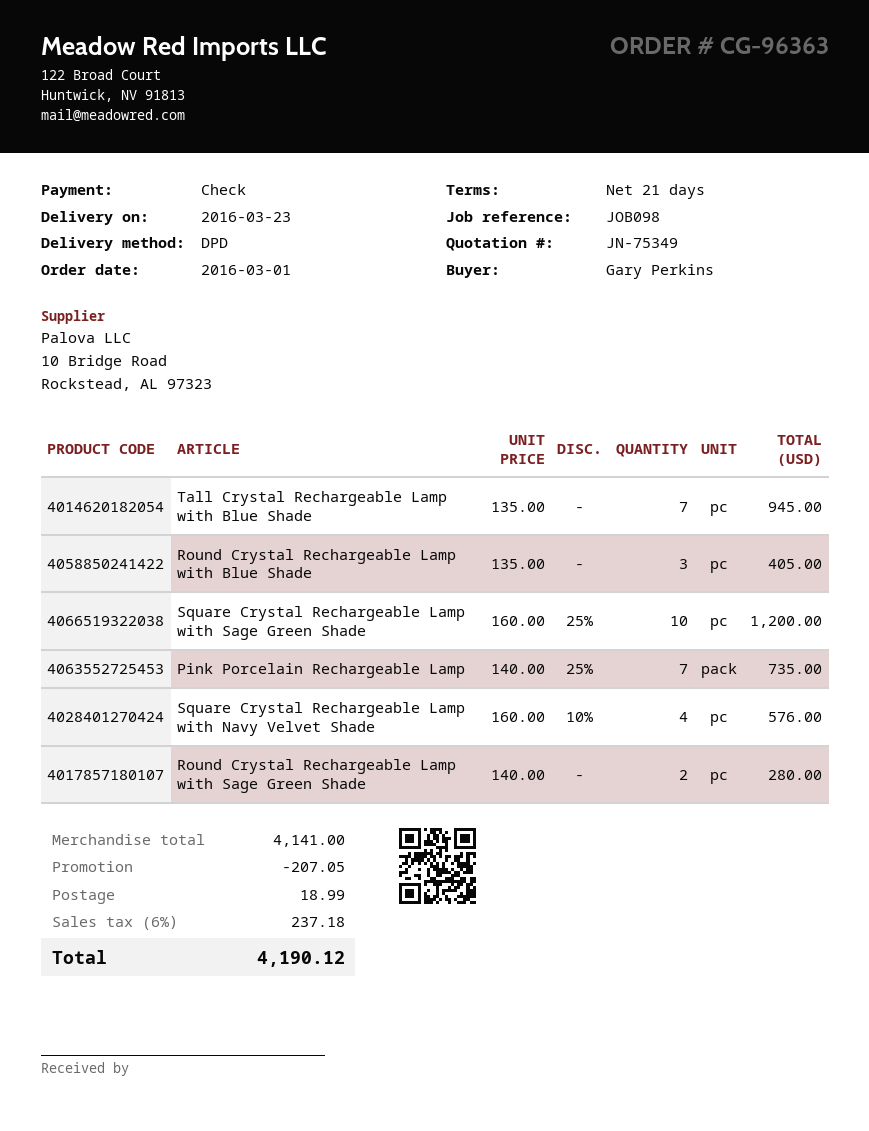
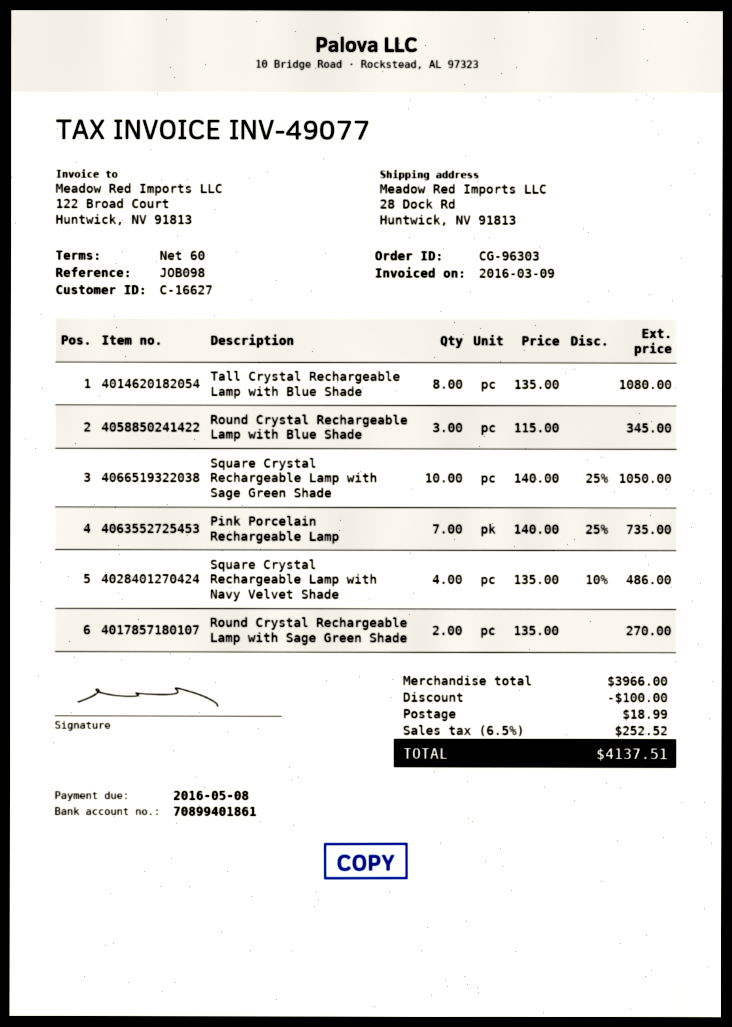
order number: CG-96363 -> CG-96303
payment terms: 21 days -> 60 days
Tall Crystal Rechargeable Lamp with Blue Shade: 7 x 135.00 = 945.00 -> 8 x 135.00 = 1080.00
Round Crystal Rechargeable Lamp with Blue Shade: 3 x 135.00 = 405.00 -> 3 x 115.00 = 345.00
Square Crystal Rechargeable Lamp with Sage Green Shade: 10 x 160.00 - 25% = 1200.00 -> 10 x 140.00 - 25% = 1050.00
Square Crystal Rechargeable Lamp with Navy Velvet Shade: 4 x 160.00 - 10% = 576.00 -> 4 x 135.00 - 10% = 486.00
Round Crystal Rechargeable Lamp with Sage Green Shade: 2 x 140.00 = 280.00 -> 2 x 135.00 = 270.00
subtotal: 4141.00 -> 3966.00
discount: 207.05 -> 100.00
tax: 6% = 237.18 -> 6.5% = 252.52
total: 4190.12 -> 4137.51

